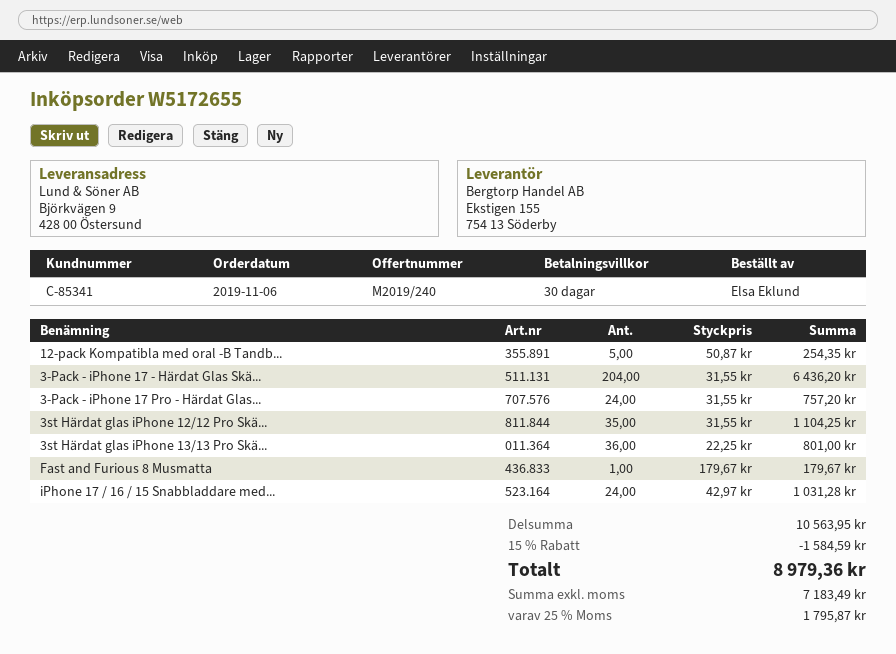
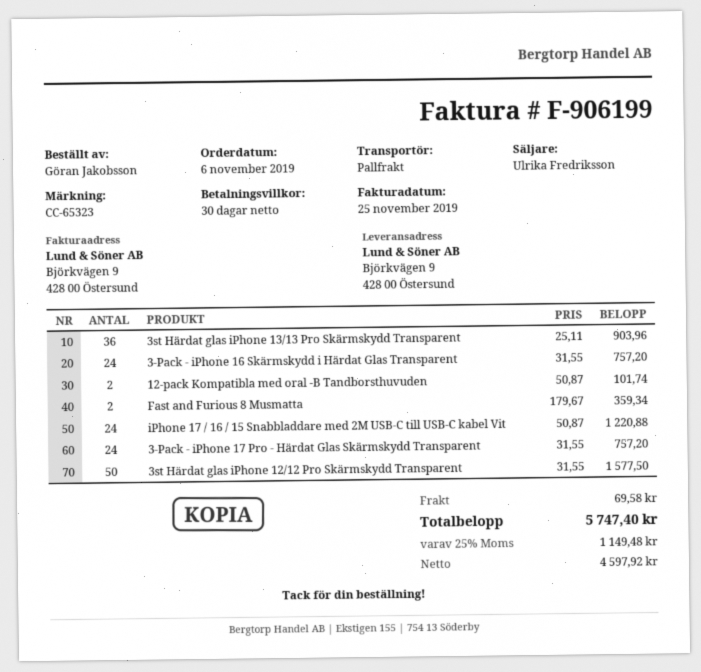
ordered by: Elsa Eklund -> Göran Jakobsson
12-pack Kompatibla med oral -B Tandb...: 5 x 50.87 = 254.35 -> 2 x 50.87 = 101.74
3-Pack - iPhone 17 - Härdat Glas Skä...: 204 x 31.55 = 6436.20 -> none
3st Härdat glas iPhone 12/12 Pro Skä...: 35 x 31.55 = 1104.25 -> 50 x 31.55 = 1577.50
3st Härdat glas iPhone 13/13 Pro Skä...: 36 x 22.25 = 801.00 -> 36 x 25.11 = 903.96
Fast and Furious 8 Musmatta: 1 x 179.67 = 179.67 -> 2 x 179.67 = 359.34
iPhone 17 / 16 / 15 Snabbladdare med...: 24 x 42.97 = 1031.28 -> 24 x 50.87 = 1220.88
3-Pack - iPhone 16 Skärmskydd i Härdat Glas Transparent: none -> 24 x 31.55 = 757.20
discount: 15% = 1584.59 -> none
shipping: none -> 69.58
net: 7183.49 -> 4597.92
tax: 25% = 1795.87 -> 25% = 1149.48
total: 8979.36 -> 5747.40

